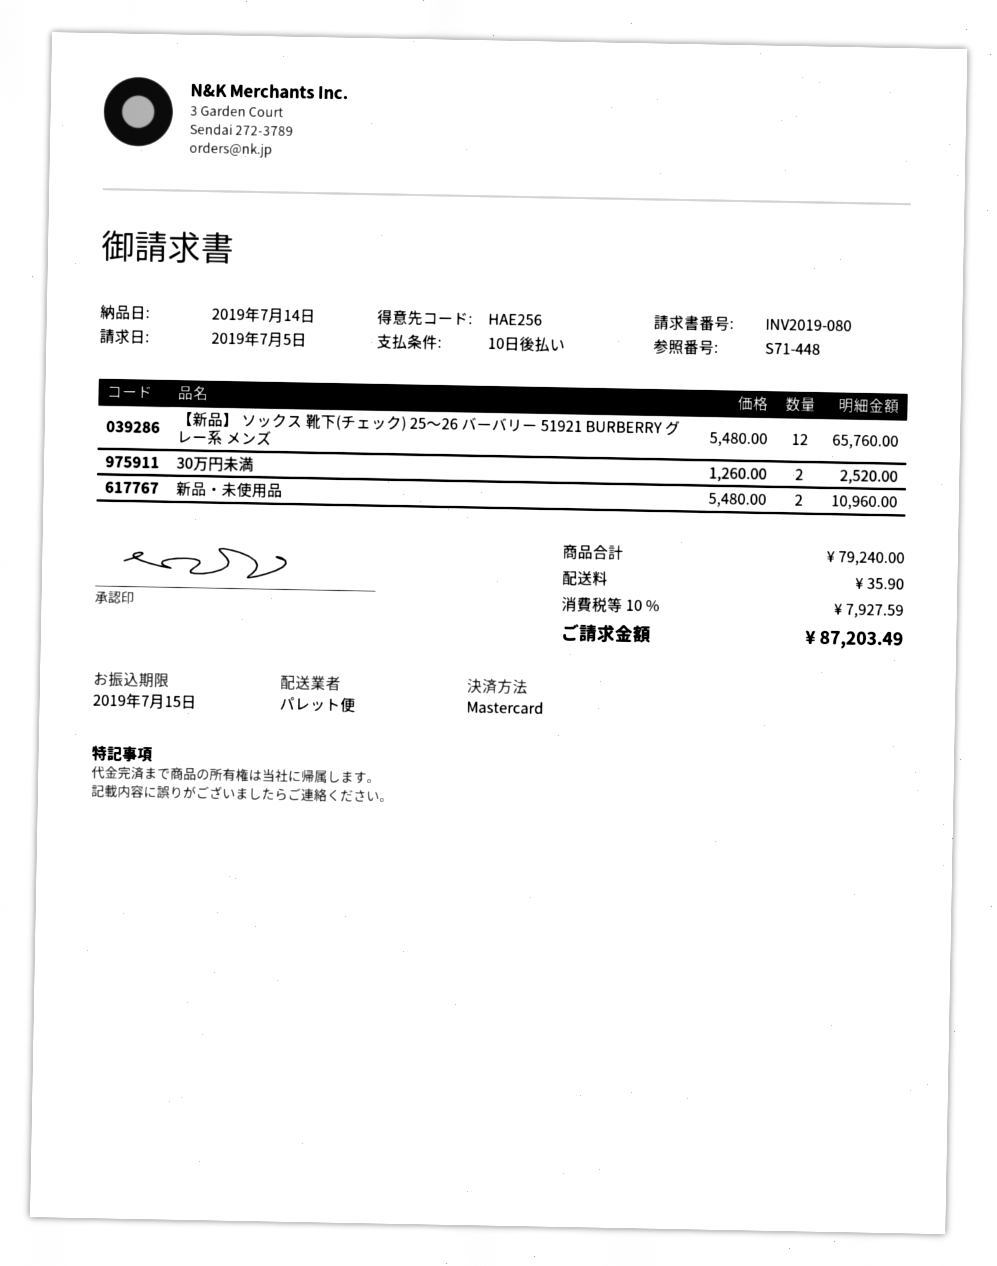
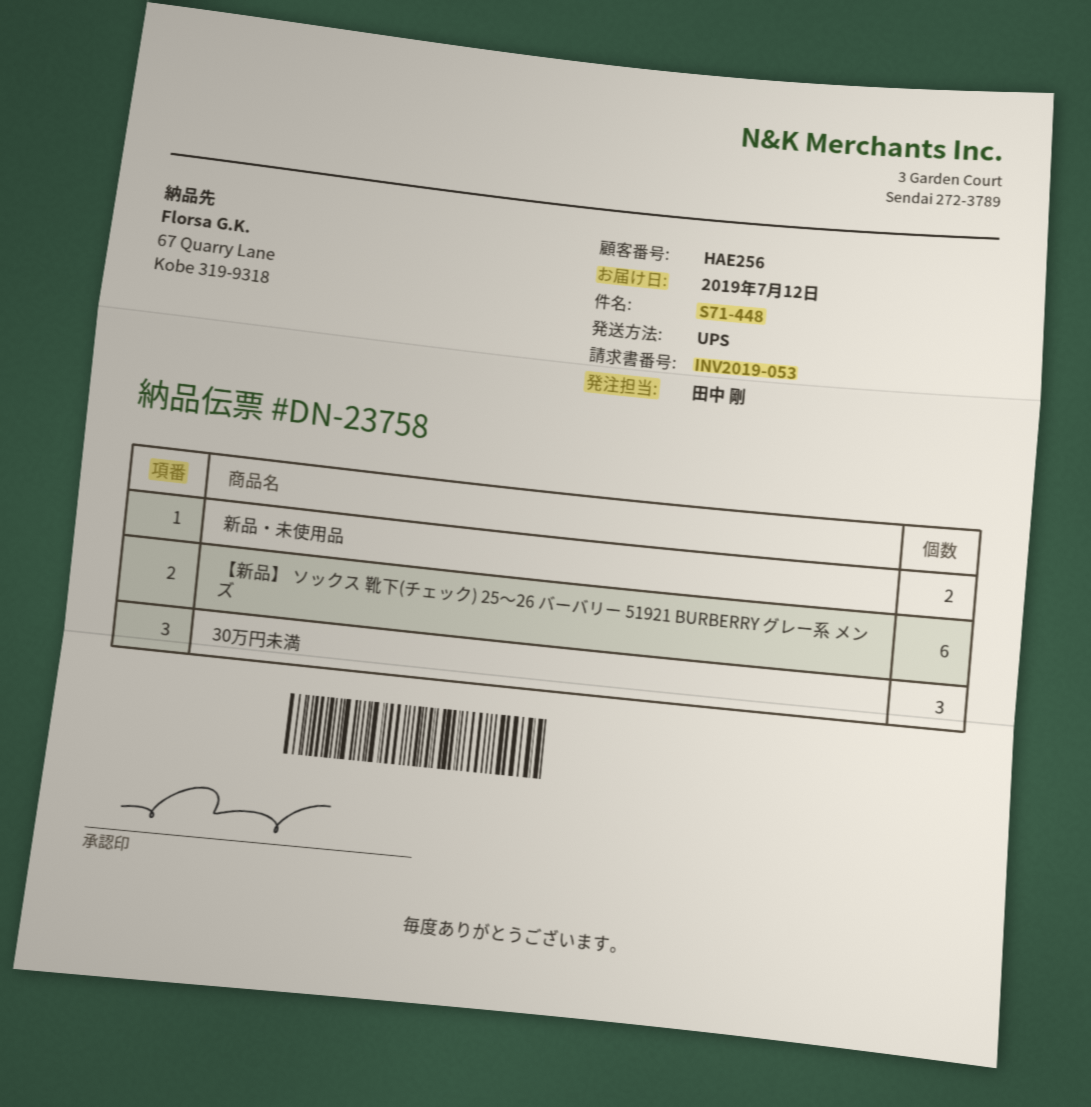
delivery date: 2019-07-14 -> 2019-07-12
invoice number: INV2019-080 -> INV2019-053
shipping method: pallet freight -> UPS
【新品】 ソックス 靴下(チェック) 25〜26 バーバリー 51921 BURBERRY グレー系 メンズ: 12 -> 6
30万円未満: 2 -> 3

